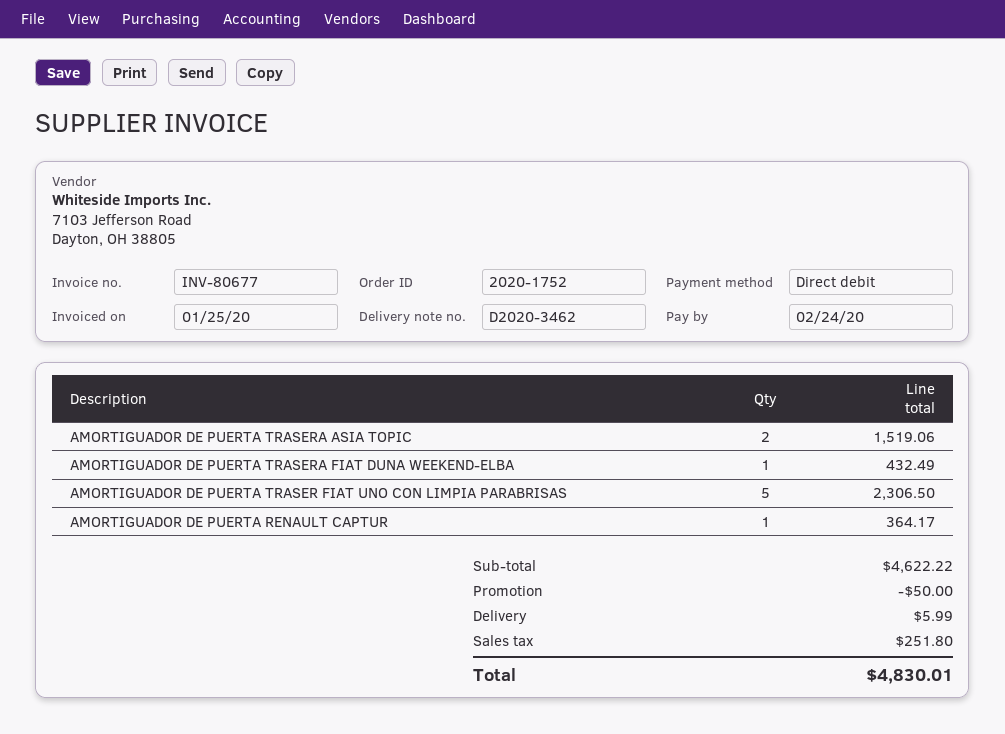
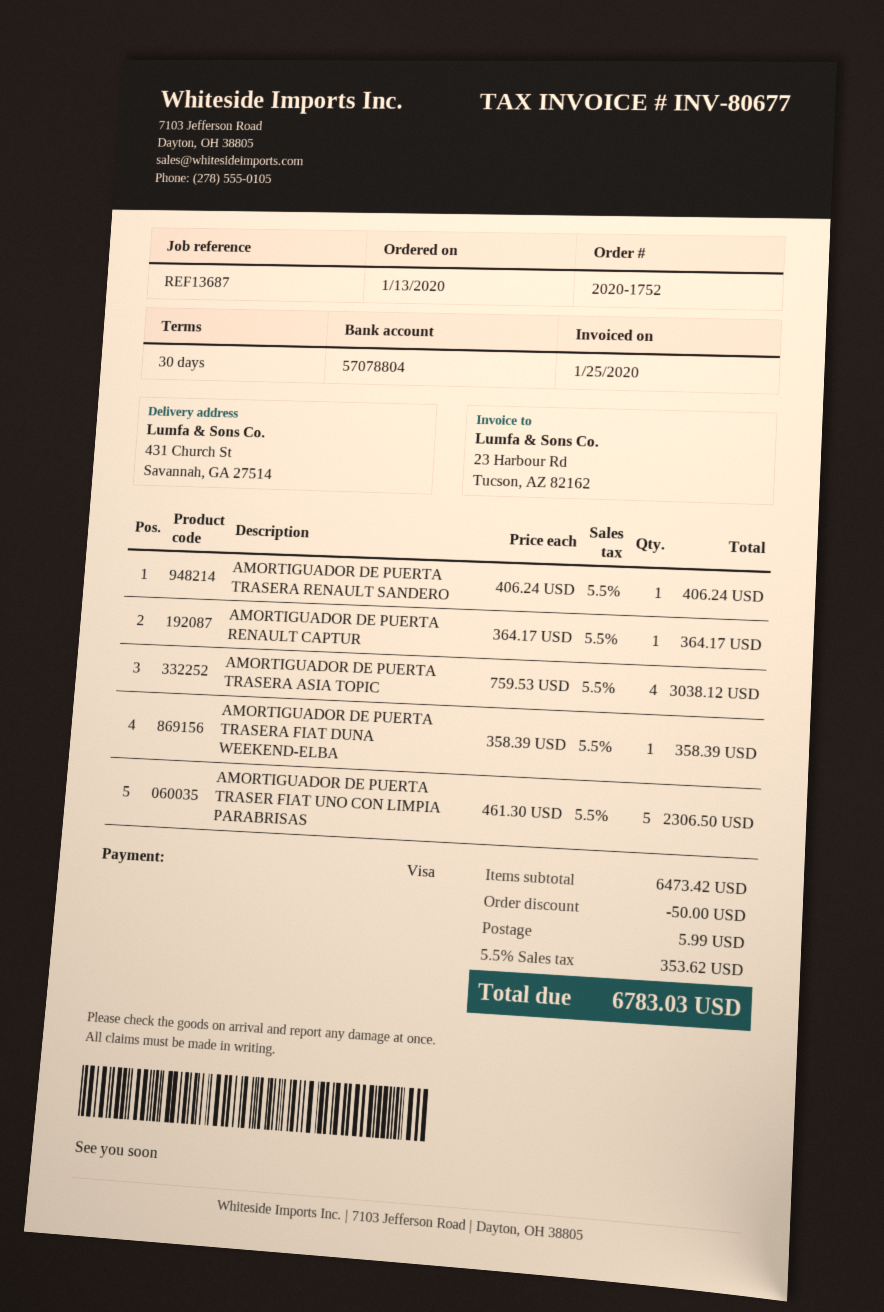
payment method: direct debit -> Visa
AMORTIGUADOR DE PUERTA TRASERA ASIA TOPIC: 2 for 1519.06 -> 4 for 3038.12
AMORTIGUADOR DE PUERTA TRASERA FIAT DUNA WEEKEND-ELBA: 1 for 432.49 -> 1 for 358.39
AMORTIGUADOR DE PUERTA TRASERA RENAULT SANDERO: none -> 1 for 406.24
subtotal: 4622.22 -> 6473.42
tax: 251.80 -> 353.62
total: 4830.01 -> 6783.03

